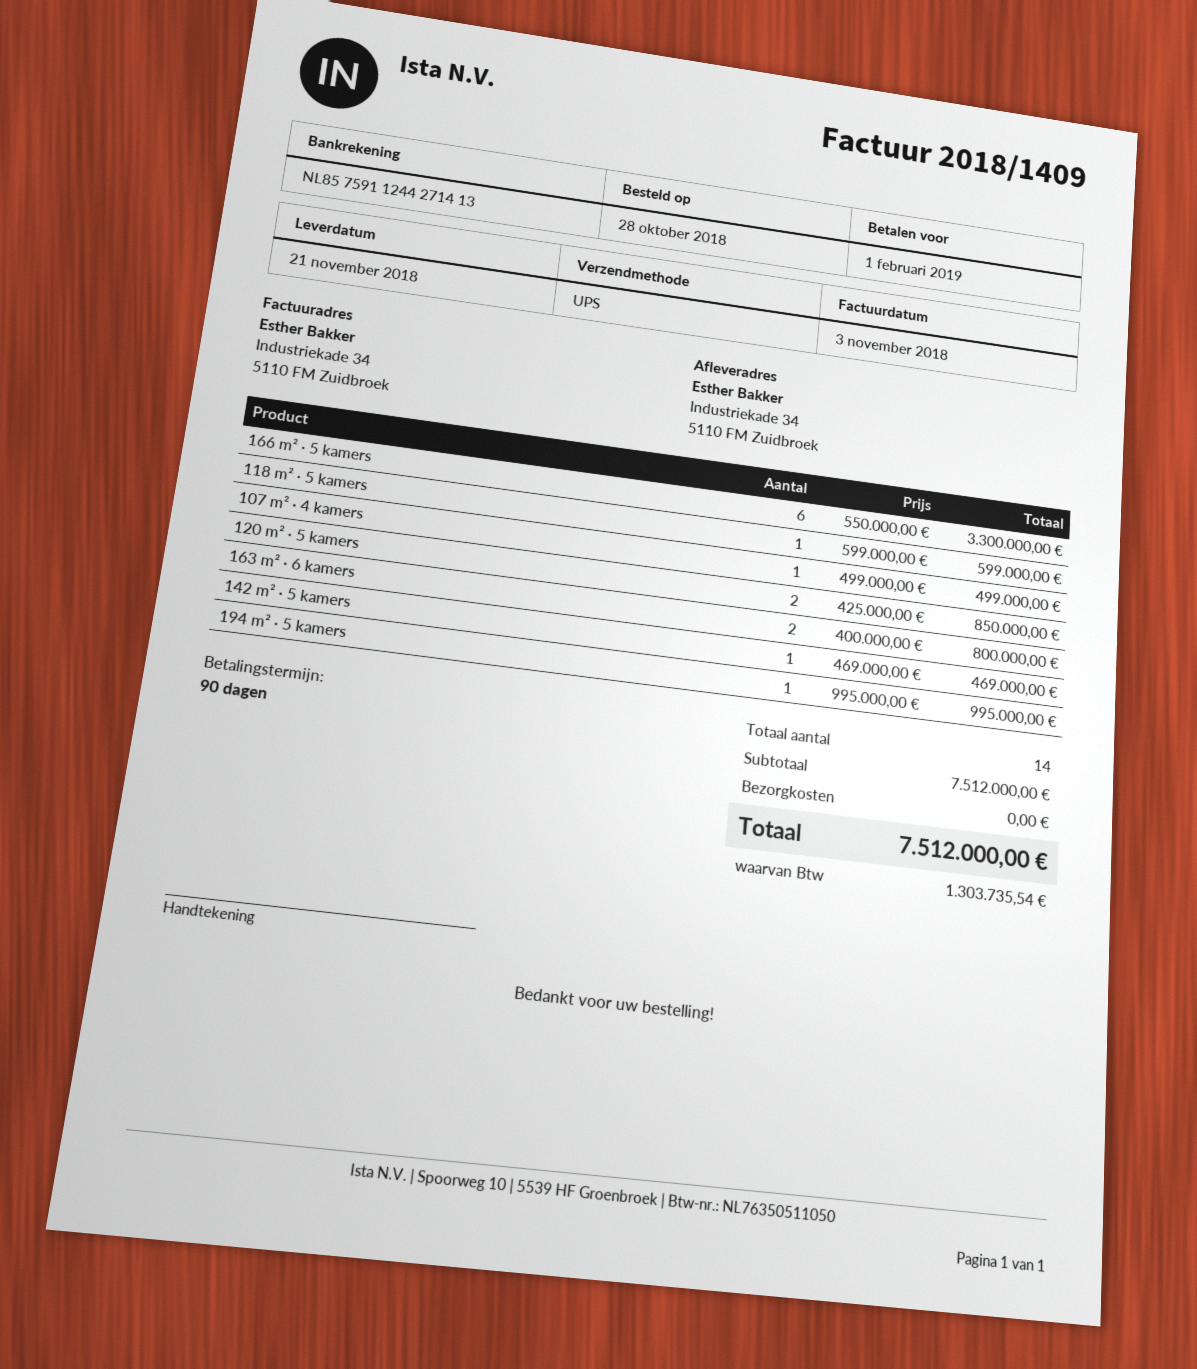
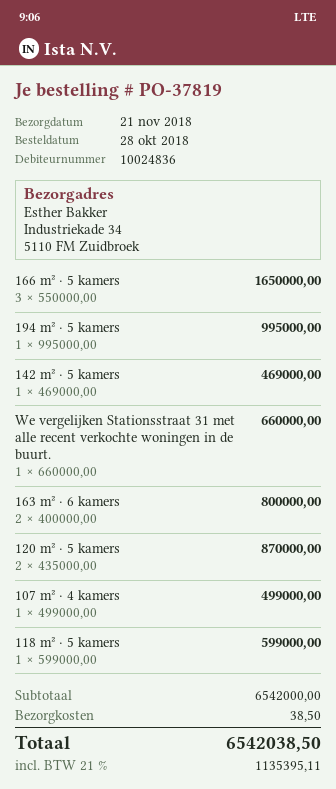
166 m² · 5 kamers: 6 x 550000.00 = 3300000.00 -> 3 x 550000.00 = 1650000.00
120 m² · 5 kamers: 2 x 425000.00 = 850000.00 -> 2 x 435000.00 = 870000.00
We vergelijken Stationsstraat 31 met alle recent verkochte woningen in de buurt.: none -> 1 x 660000.00 = 660000.00
subtotal: 7512000.00 -> 6542000.00
shipping: 0.00 -> 38.50
tax: 1303735.54 -> 1135395.11
total: 7512000.00 -> 6542038.50

